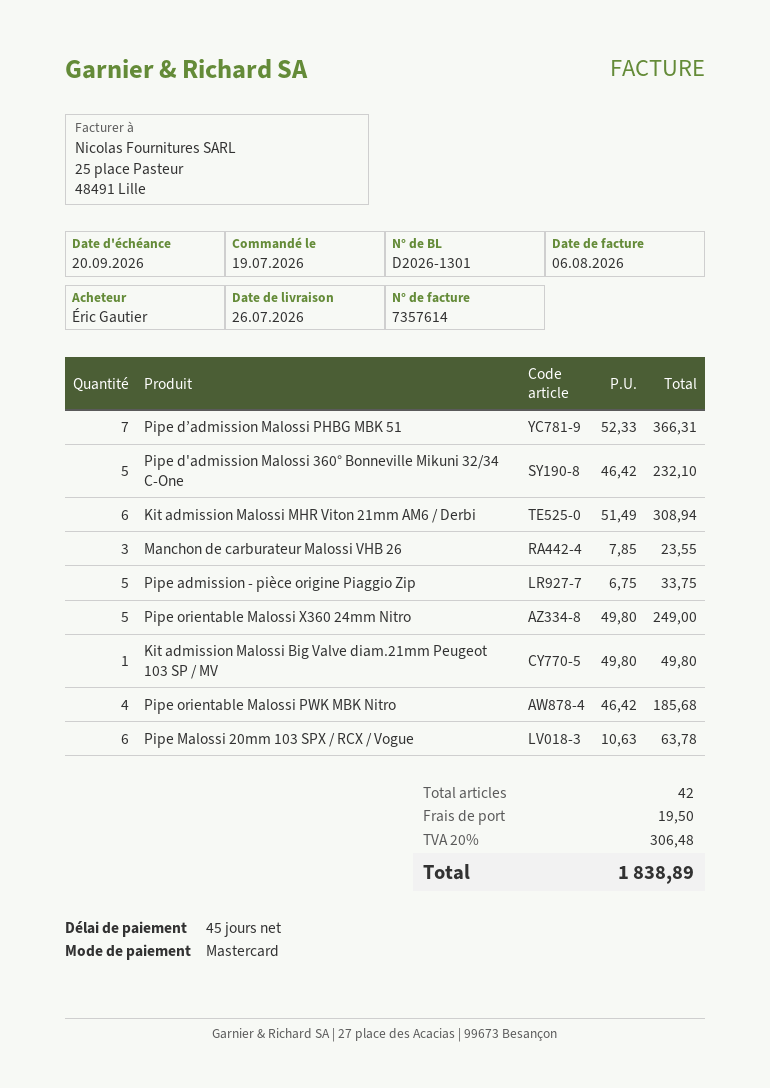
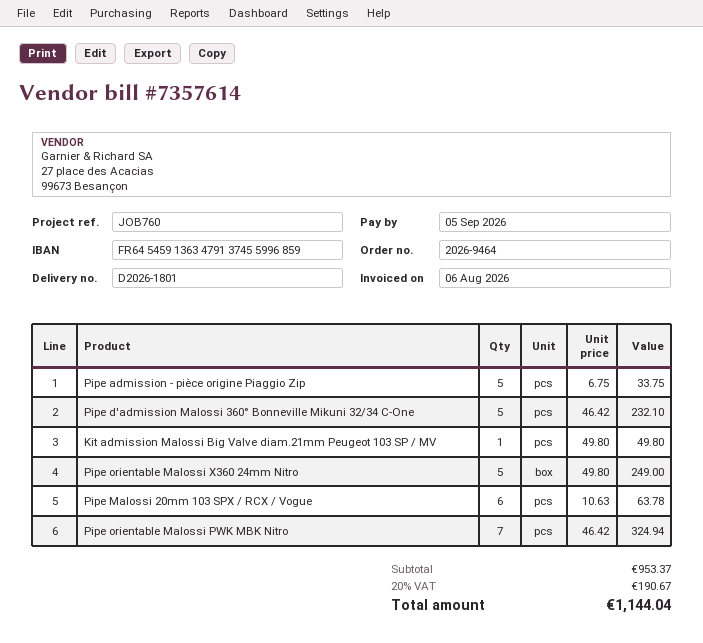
delivery note number: D2026-1301 -> D2026-1801
due date: 2026-09-20 -> 2026-09-05
Pipe d’admission Malossi PHBG MBK 51: 7 x 52.33 = 366.31 -> none
Kit admission Malossi MHR Viton 21mm AM6 / Derbi: 6 x 51.49 = 308.94 -> none
Manchon de carburateur Malossi VHB 26: 3 x 7.85 = 23.55 -> none
Pipe orientable Malossi PWK MBK Nitro: 4 x 46.42 = 185.68 -> 7 x 46.42 = 324.94
shipping: 19.50 -> none
tax: 20% = 306.48 -> 20% = 190.67
total: 1838.89 -> 1144.04

